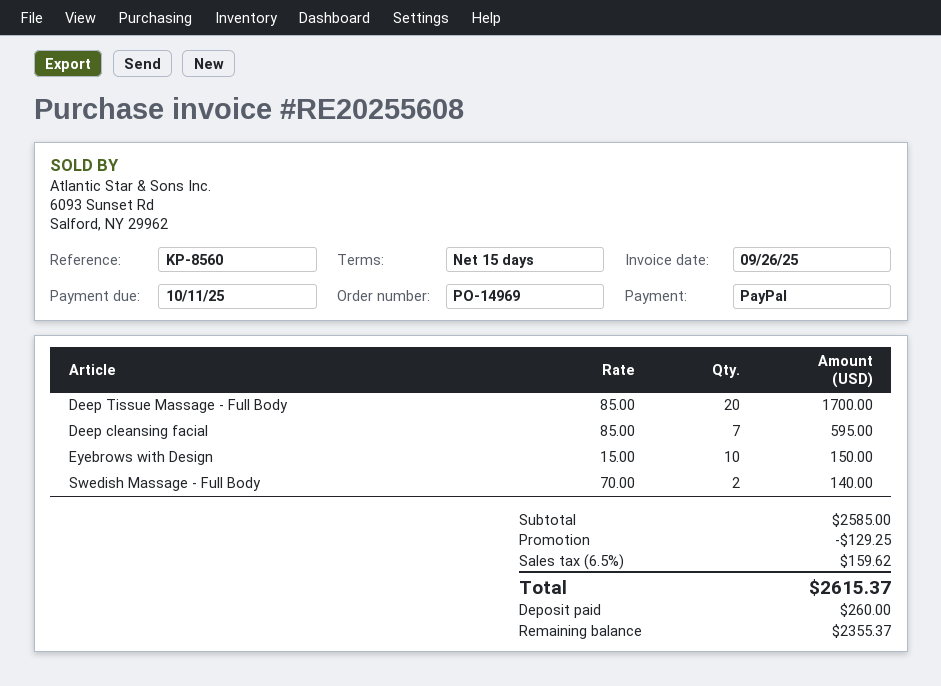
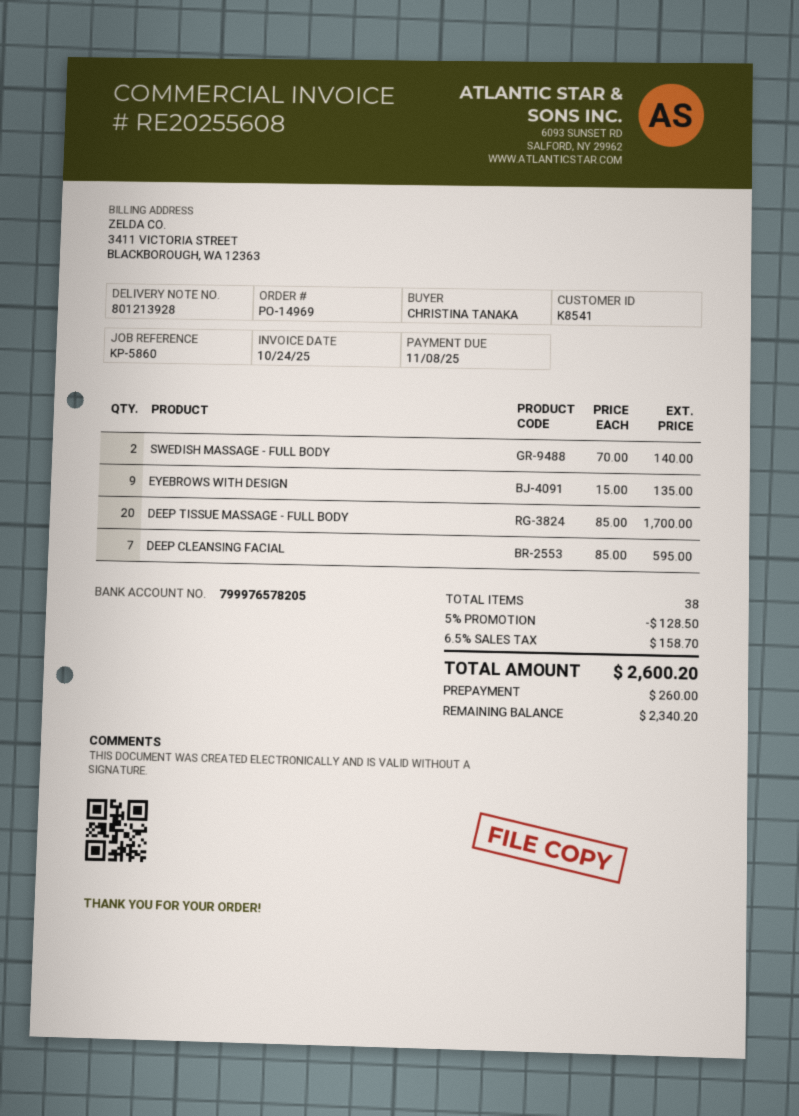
invoice date: 2025-09-26 -> 2025-10-24
due date: 2025-10-11 -> 2025-11-08
reference: KP-8560 -> KP-5860
Eyebrows with Design: 10 x 15.00 = 150.00 -> 9 x 15.00 = 135.00
discount: 129.25 -> 128.50
tax: 6.5% = 159.62 -> 6.5% = 158.70
total: 2615.37 -> 2600.20
balance: 2355.37 -> 2340.20

